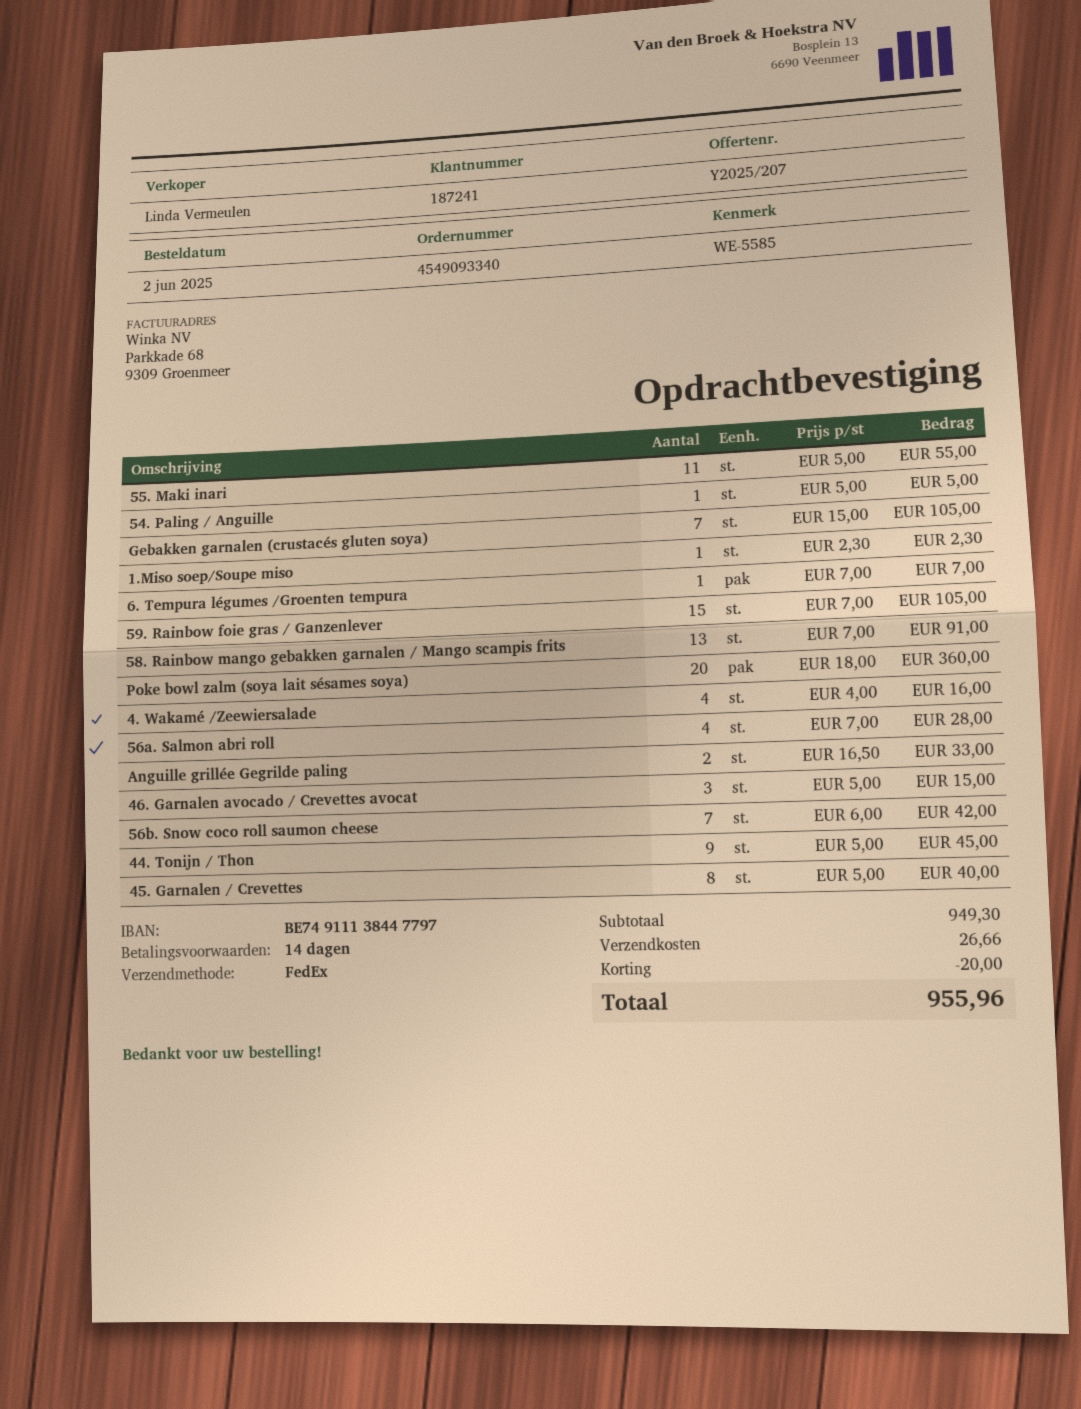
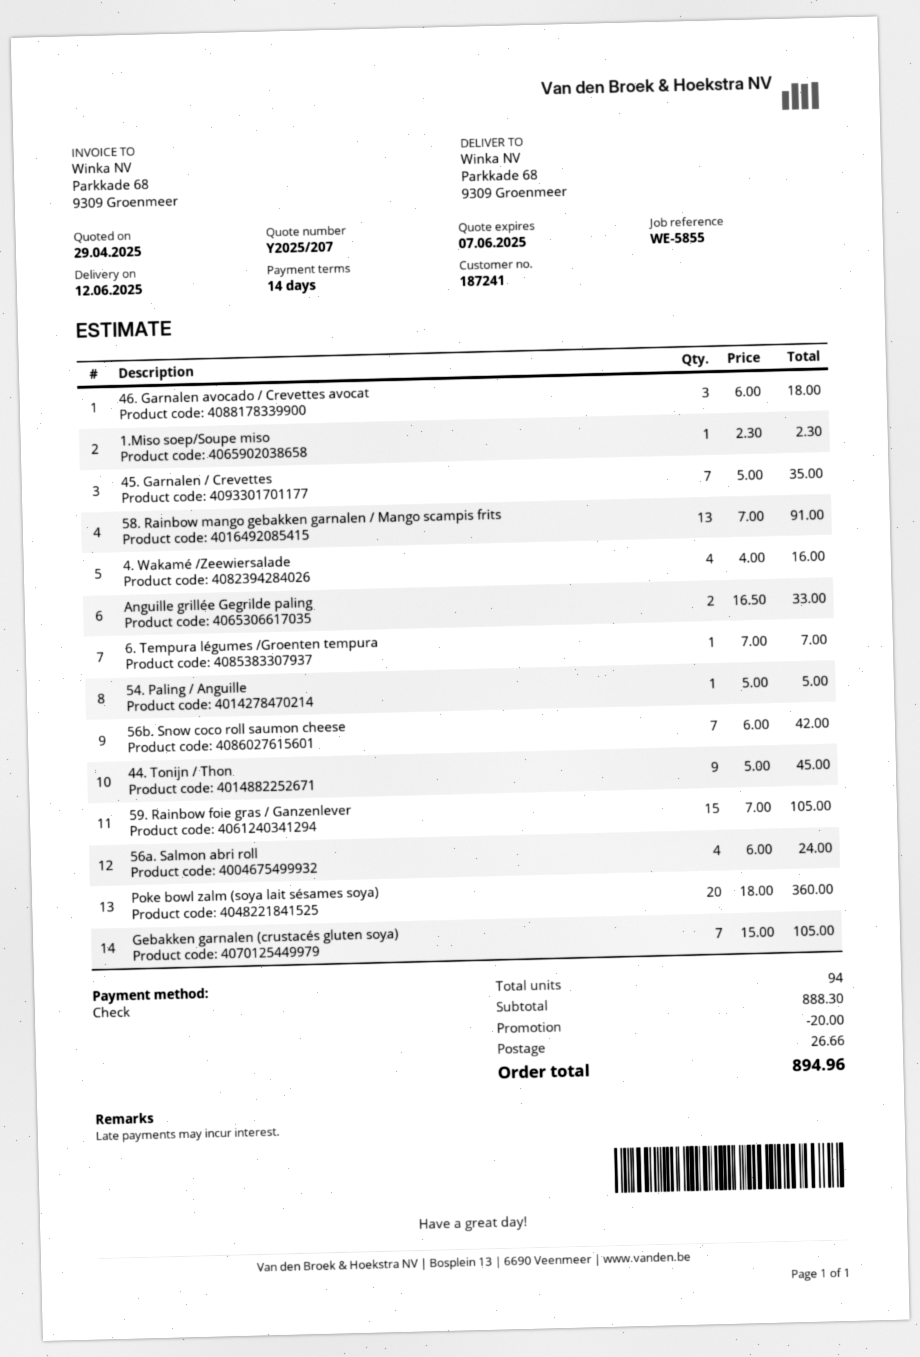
reference: WE-5585 -> WE-5855
55. Maki inari: 11 x 5.00 = 55.00 -> none
56a. Salmon abri roll: 4 x 7.00 = 28.00 -> 4 x 6.00 = 24.00
46. Garnalen avocado / Crevettes avocat: 3 x 5.00 = 15.00 -> 3 x 6.00 = 18.00
45. Garnalen / Crevettes: 8 x 5.00 = 40.00 -> 7 x 5.00 = 35.00
subtotal: 949.30 -> 888.30
total: 955.96 -> 894.96

